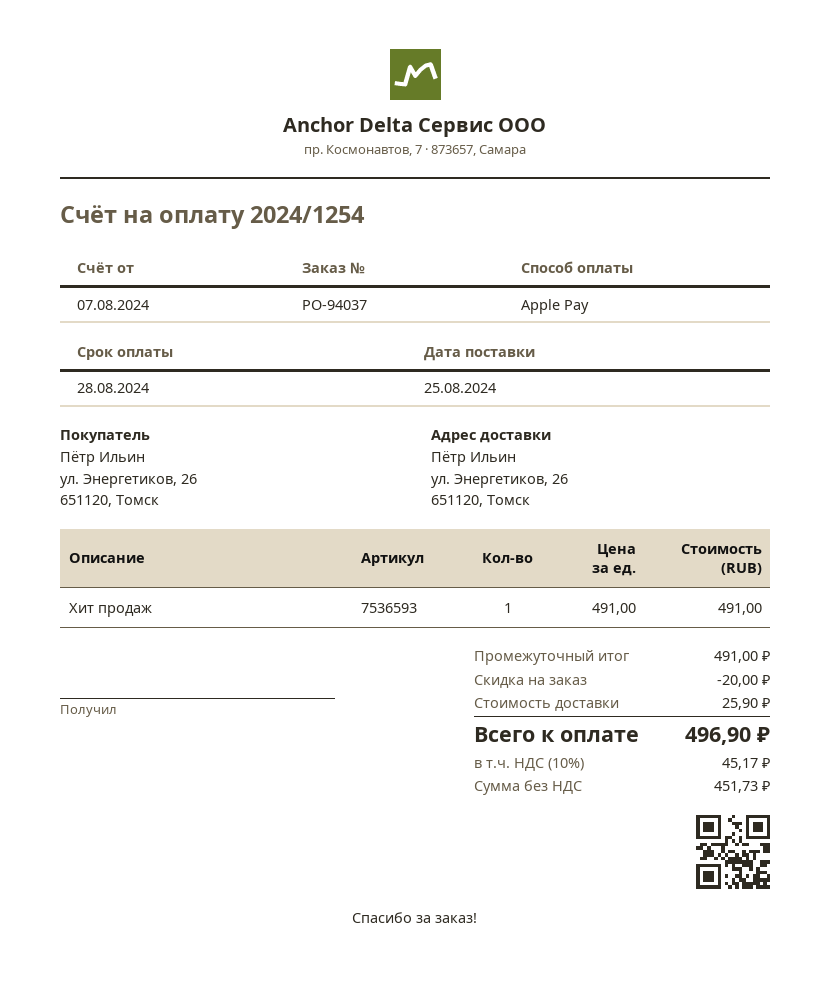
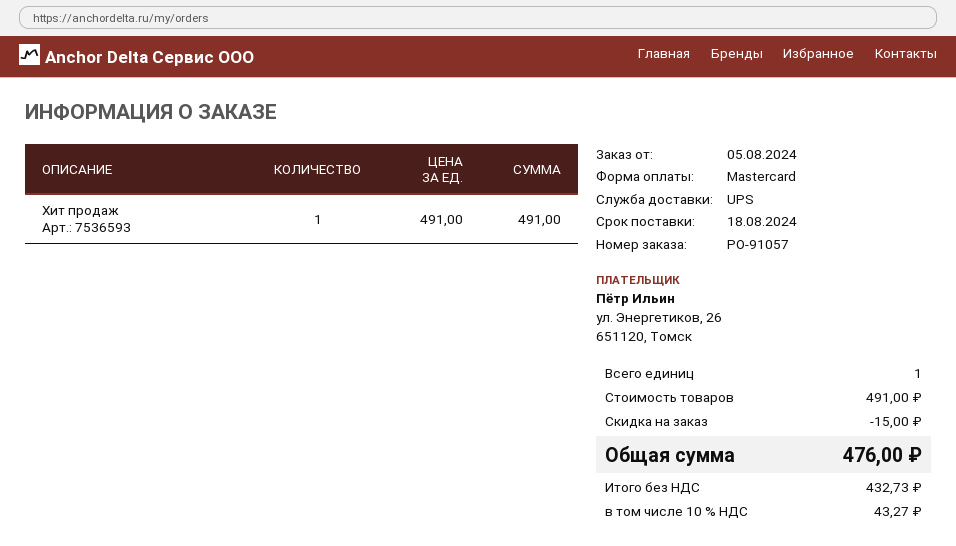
order number: PO-94037 -> PO-91057
delivery date: 2024-08-25 -> 2024-08-18
payment method: Apple Pay -> Mastercard
discount: 20.00 -> 15.00
shipping: 25.90 -> none
net: 451.73 -> 432.73
tax: 10% = 45.17 -> 10% = 43.27
total: 496.90 -> 476.00

